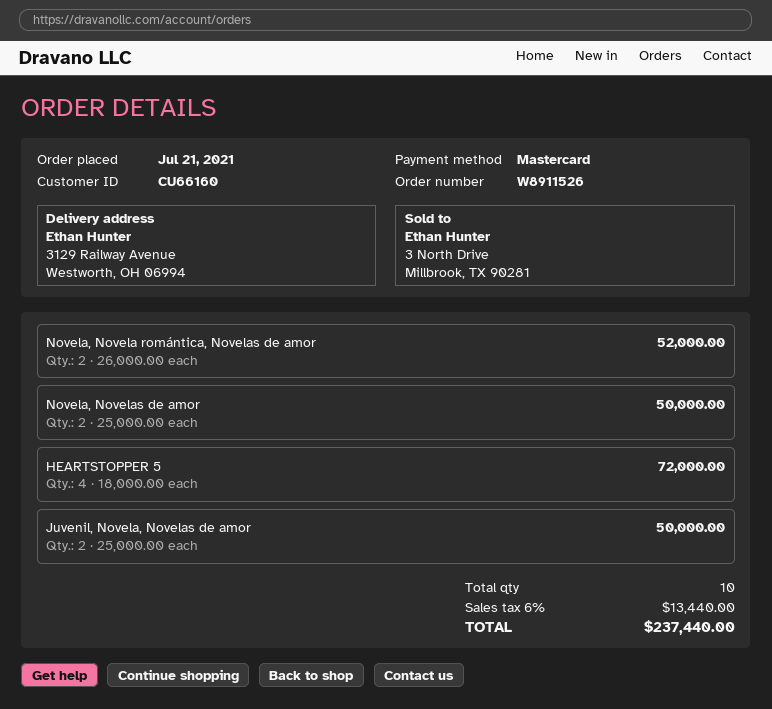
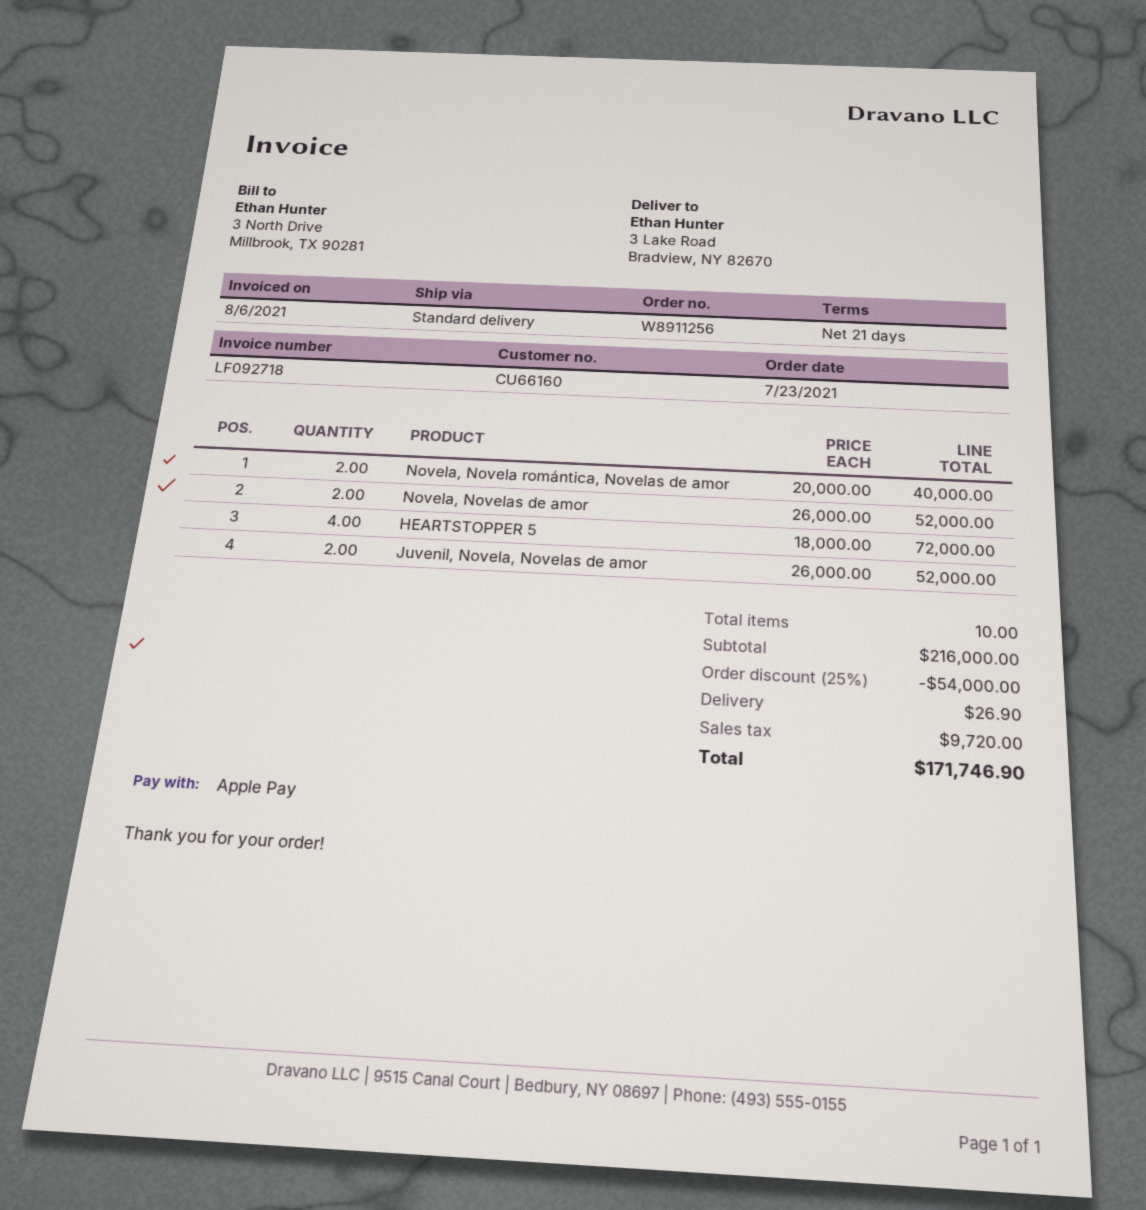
order number: W8911526 -> W8911256
order date: 2021-07-21 -> 2021-07-23
payment method: Mastercard -> Apple Pay
ship to: 3129 Railway Avenue, Westworth, OH 06994 -> 3 Lake Road, Bradview, NY 82670
Novela, Novela romántica, Novelas de amor: 2 x 26000.00 = 52000.00 -> 2 x 20000.00 = 40000.00
Novela, Novelas de amor: 2 x 25000.00 = 50000.00 -> 2 x 26000.00 = 52000.00
Juvenil, Novela, Novelas de amor: 2 x 25000.00 = 50000.00 -> 2 x 26000.00 = 52000.00
discount: none -> 25% = 54000.00
shipping: none -> 26.90
tax: 13440.00 -> 9720.00
total: 237440.00 -> 171746.90

